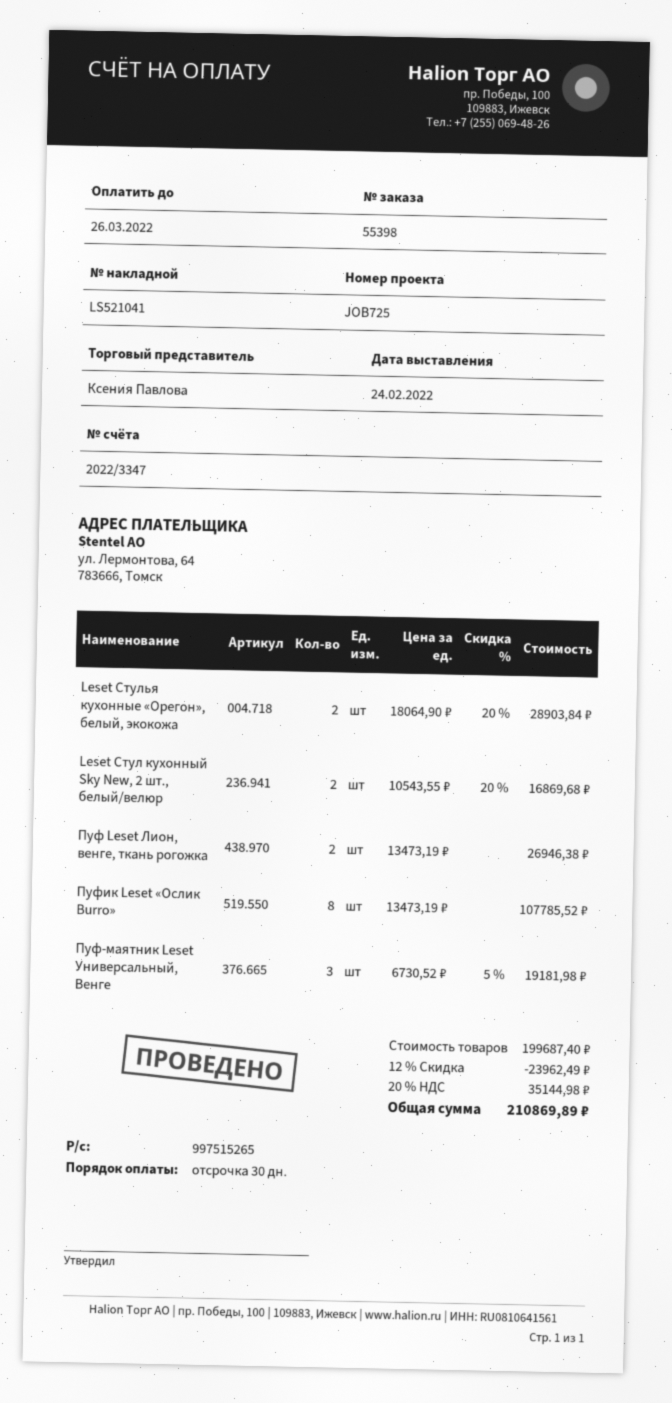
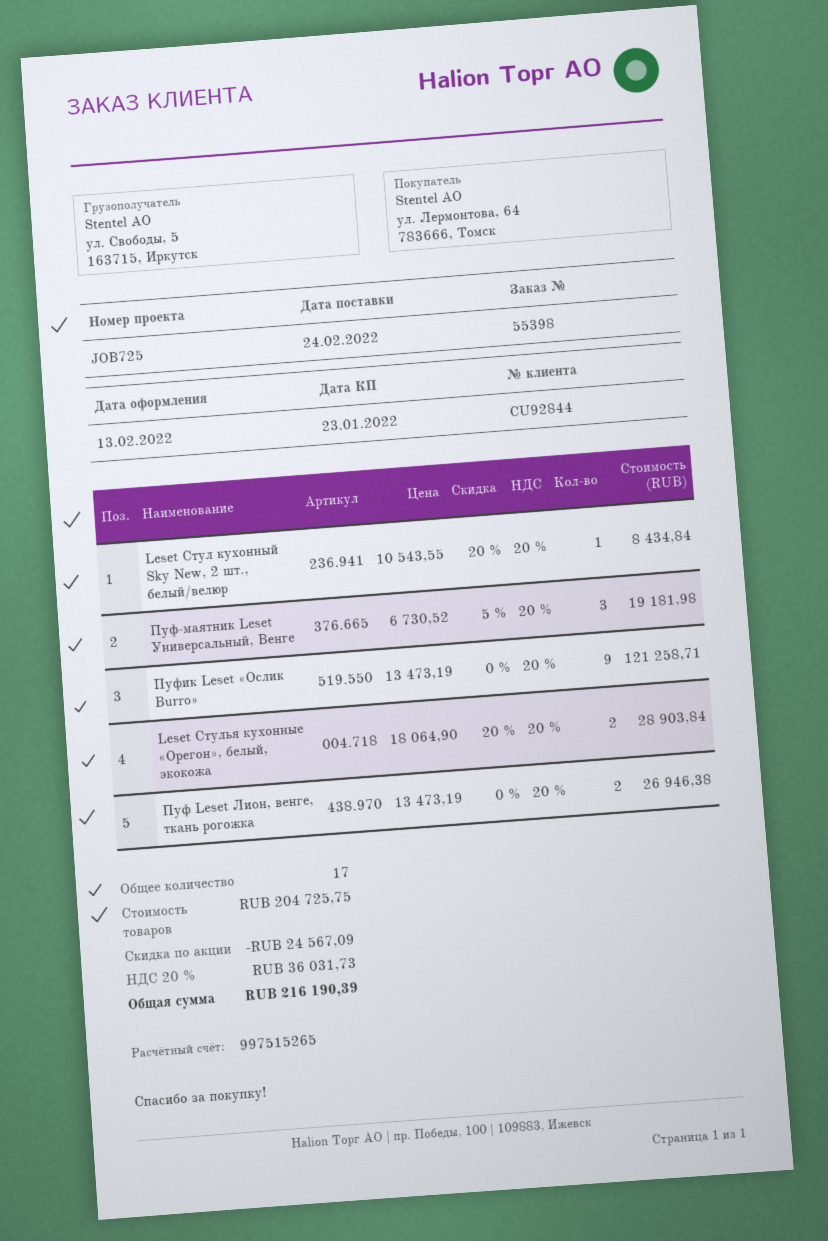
Leset Стул кухонный Sky New, 2 шт., белый/велюр: 2 x 10543.55 - 20% = 16869.68 -> 1 x 10543.55 - 20% = 8434.84
Пуфик Leset «Ослик Burro»: 8 x 13473.19 = 107785.52 -> 9 x 13473.19 = 121258.71
subtotal: 199687.40 -> 204725.75
discount: 23962.49 -> 24567.09
tax: 20% = 35144.98 -> 20% = 36031.73
total: 210869.89 -> 216190.39

